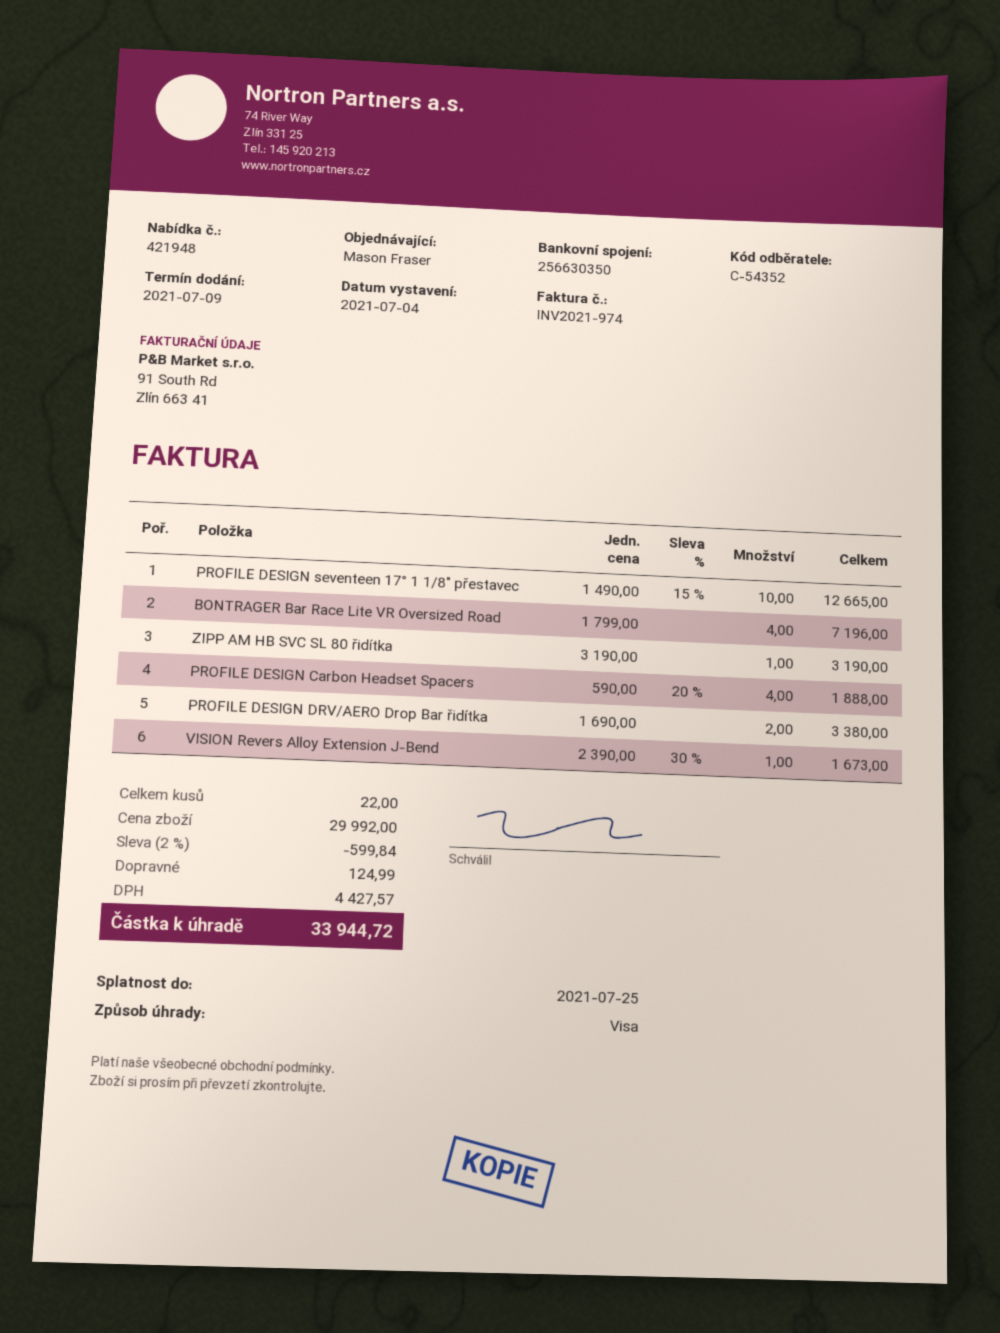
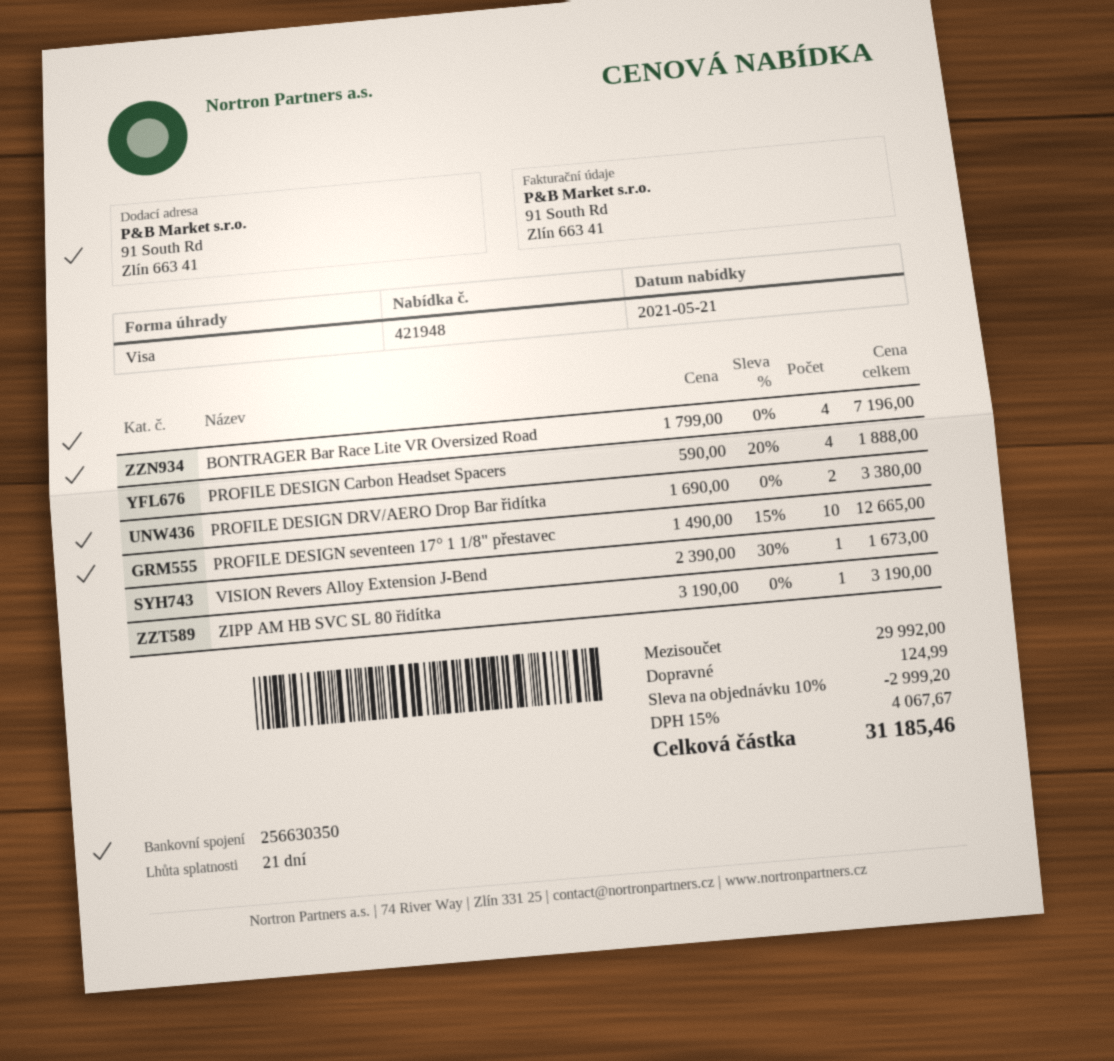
discount: 2% = 599.84 -> 10% = 2999.20
tax: 4427.57 -> 4067.67
total: 33944.72 -> 31185.46

